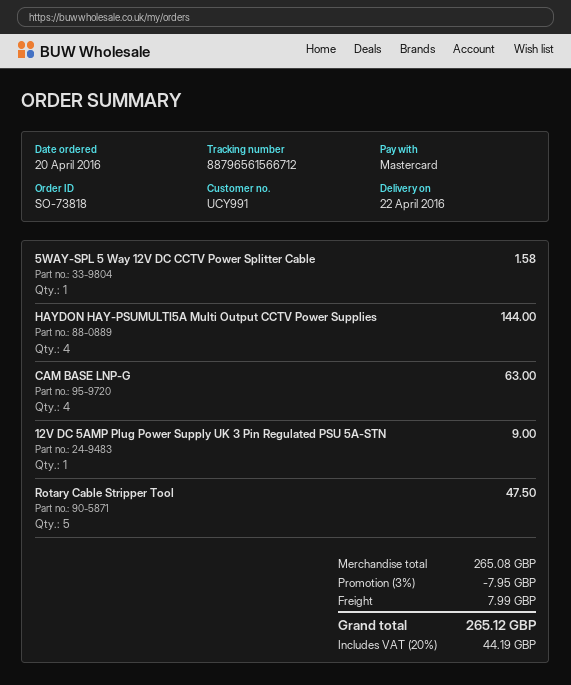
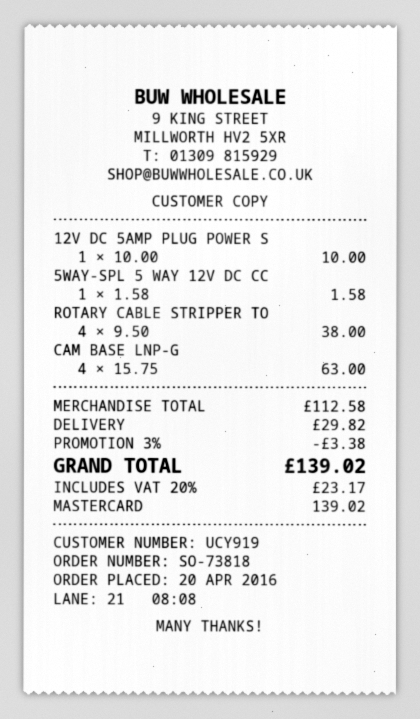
customer number: UCY991 -> UCY919
HAYDON HAY-PSUMULTI5A Multi Output CCTV Power Supplies: 4 for 144.00 -> none
12V DC 5AMP Plug Power Supply UK 3 Pin Regulated PSU 5A-STN: 1 for 9.00 -> 1 for 10.00
Rotary Cable Stripper Tool: 5 for 47.50 -> 4 for 38.00
subtotal: 265.08 -> 112.58
discount: 3% = 7.95 -> 3% = 3.38
shipping: 7.99 -> 29.82
tax: 20% = 44.19 -> 20% = 23.17
total: 265.12 -> 139.02

